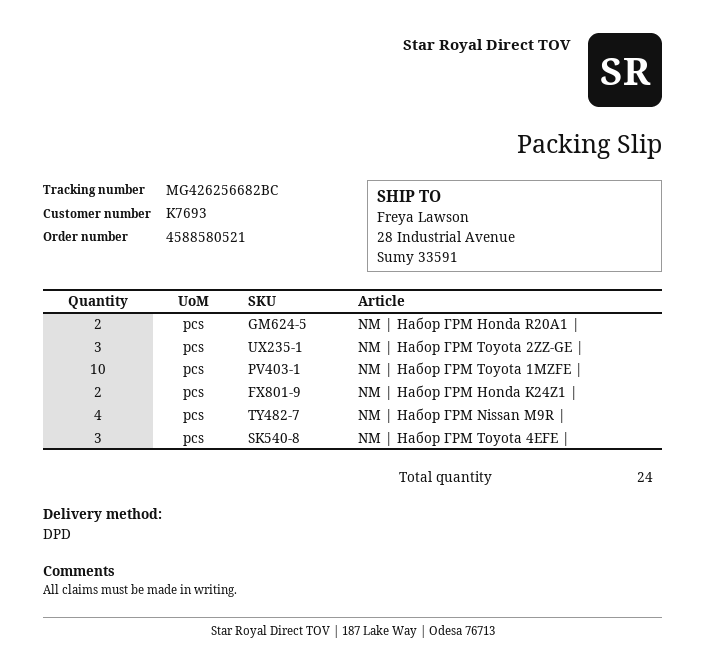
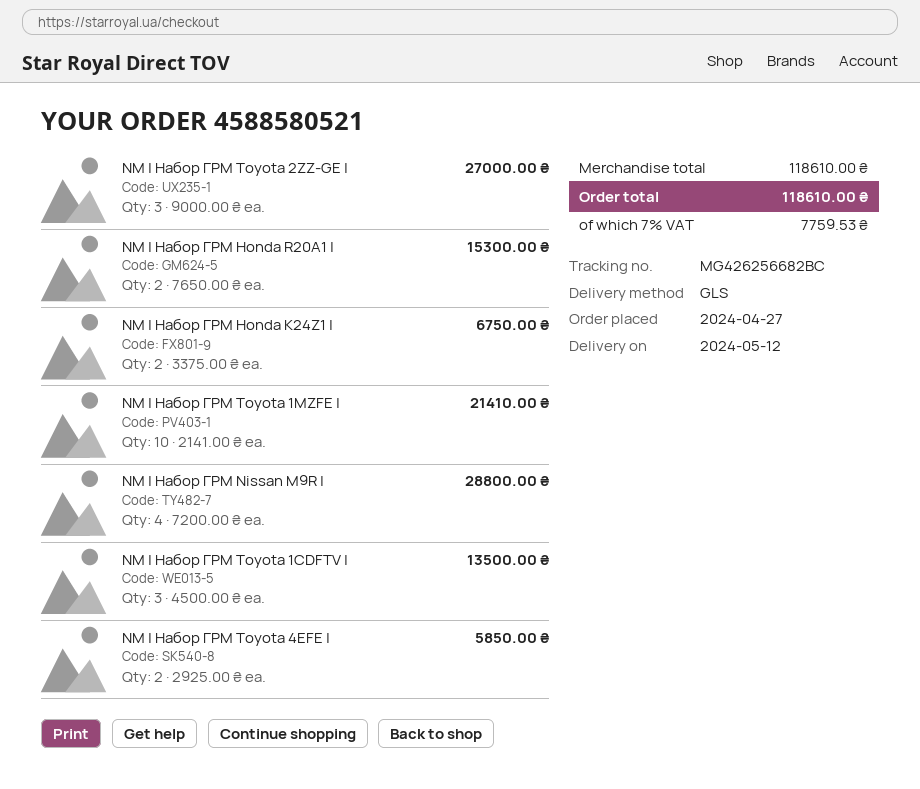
shipping method: DPD -> GLS
NM | Набор ГРМ Toyota 4EFE |: 3 -> 2
NM | Набор ГРМ Toyota 1CDFTV |: none -> 3

